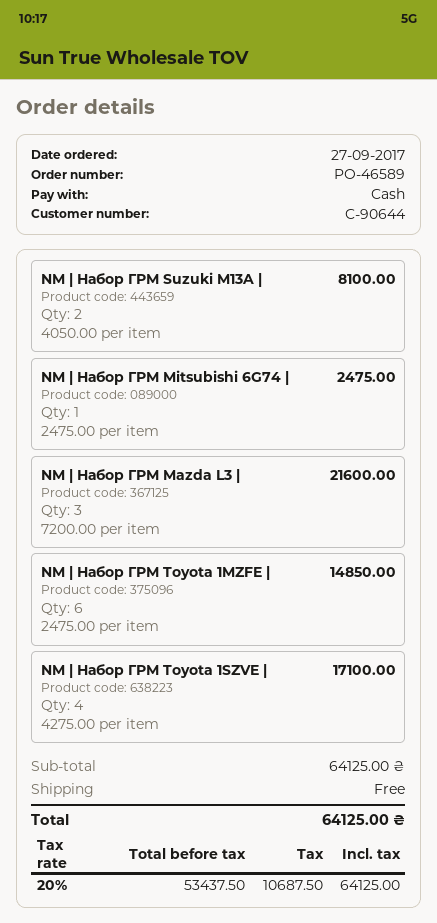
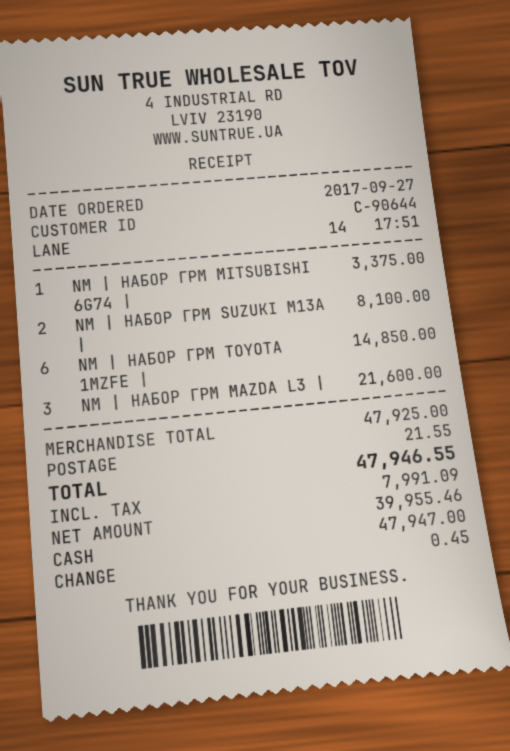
NM | Набор ГРМ Mitsubishi 6G74 |: 1 for 2475.00 -> 1 for 3375.00
NM | Набор ГРМ Toyota 1SZVE |: 4 for 17100.00 -> none
subtotal: 64125.00 -> 47925.00
shipping: 0.00 -> 21.55
net: 53437.50 -> 39955.46
tax: 10687.50 -> 7991.09
total: 64125.00 -> 47946.55

